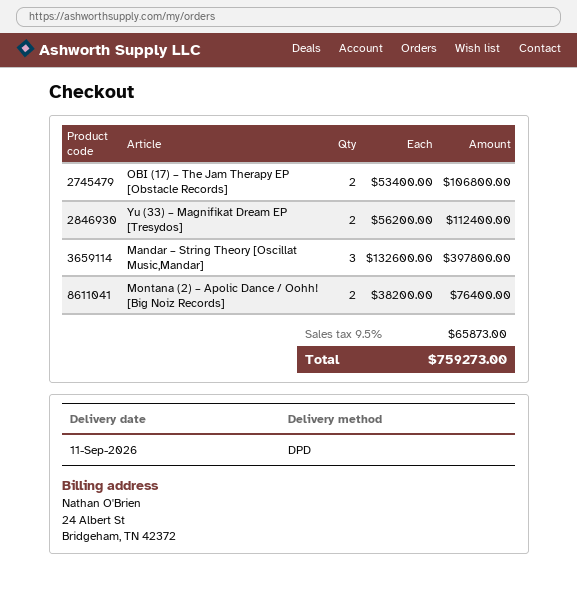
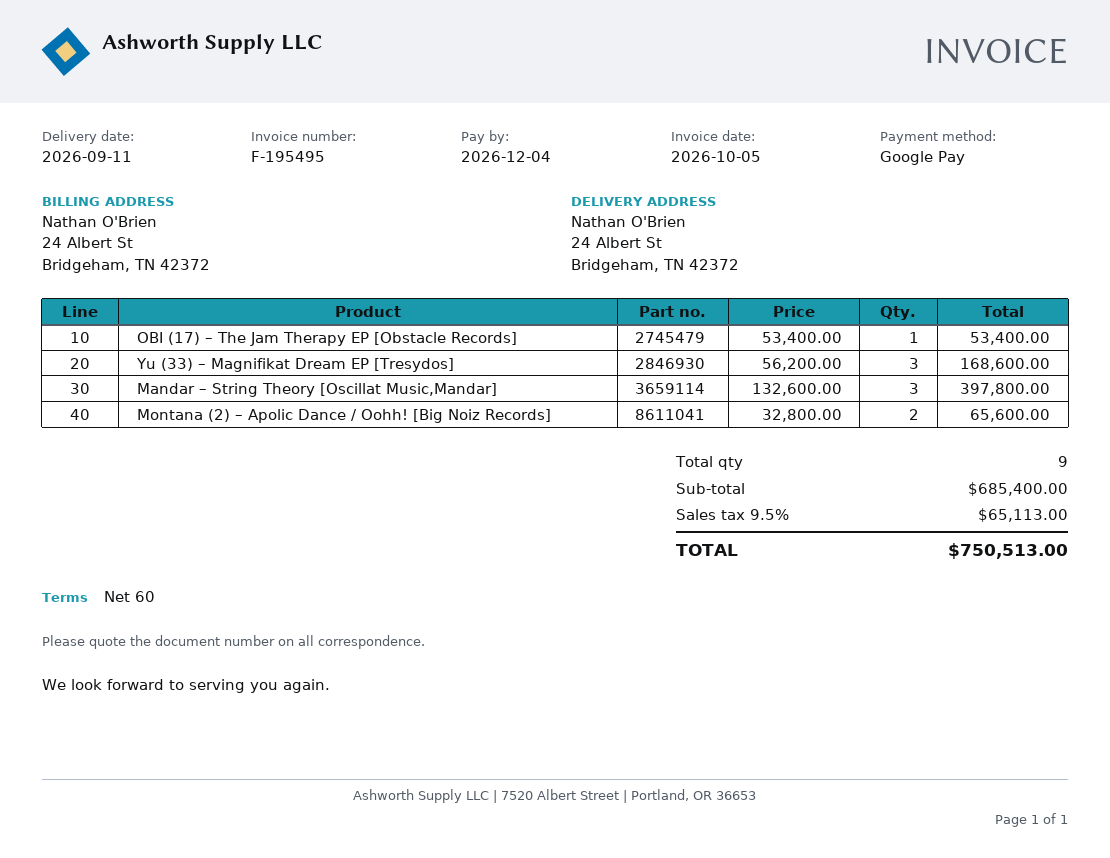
OBI (17) – The Jam Therapy EP [Obstacle Records]: 2 x 53400.00 = 106800.00 -> 1 x 53400.00 = 53400.00
Yu (33) – Magnifikat Dream EP [Tresydos]: 2 x 56200.00 = 112400.00 -> 3 x 56200.00 = 168600.00
Montana (2) – Apolic Dance / Oohh! [Big Noiz Records]: 2 x 38200.00 = 76400.00 -> 2 x 32800.00 = 65600.00
tax: 9.5% = 65873.00 -> 9.5% = 65113.00
total: 759273.00 -> 750513.00

